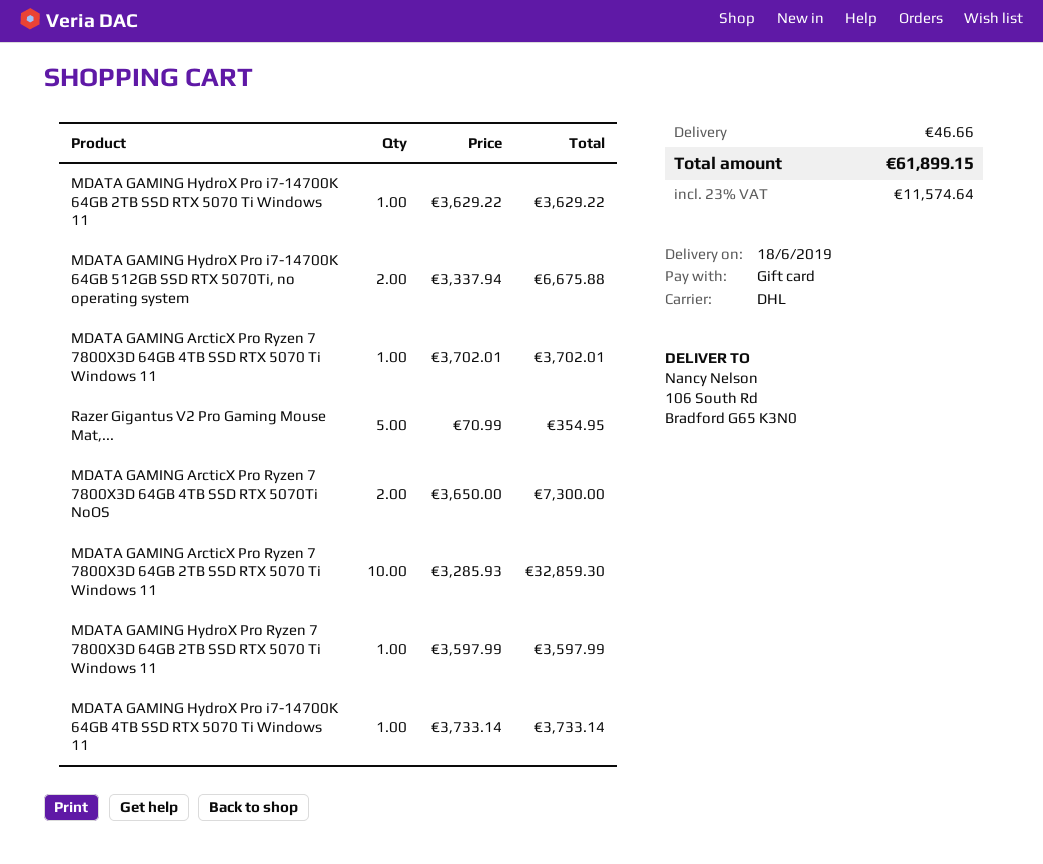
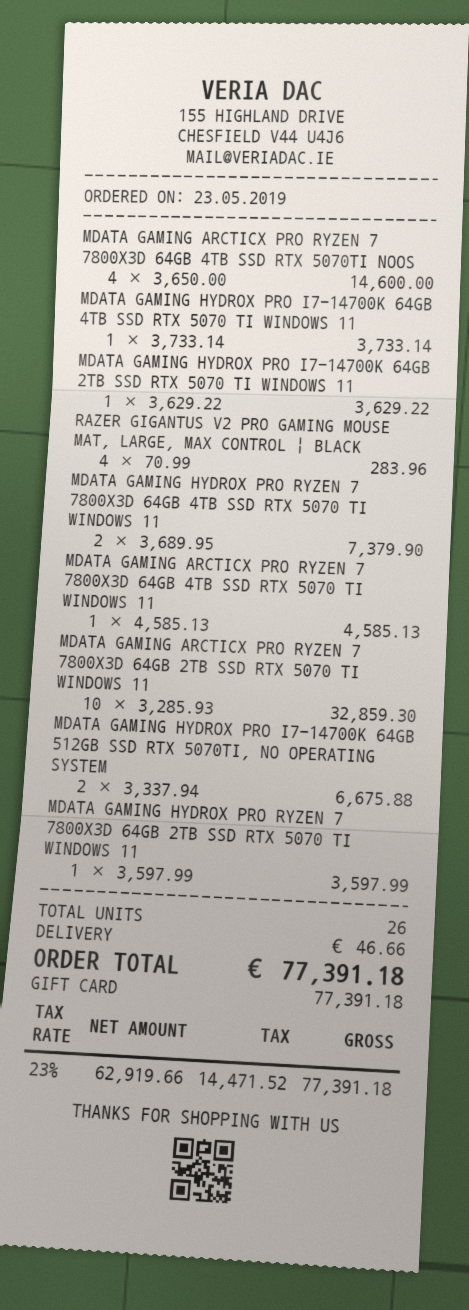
MDATA GAMING ArcticX Pro Ryzen 7 7800X3D 64GB 4TB SSD RTX 5070 Ti Windows 11: 1 x 3702.01 = 3702.01 -> 1 x 4585.13 = 4585.13
Razer Gigantus V2 Pro Gaming Mouse Mat,...: 5 x 70.99 = 354.95 -> 4 x 70.99 = 283.96
MDATA GAMING ArcticX Pro Ryzen 7 7800X3D 64GB 4TB SSD RTX 5070Ti NoOS: 2 x 3650.00 = 7300.00 -> 4 x 3650.00 = 14600.00
MDATA GAMING HYDROX PRO RYZEN 7 7800X3D 64GB 4TB SSD RTX 5070 TI WINDOWS 11: none -> 2 x 3689.95 = 7379.90
tax: 23% = 11574.64 -> 23% = 14471.52
total: 61899.15 -> 77391.18

